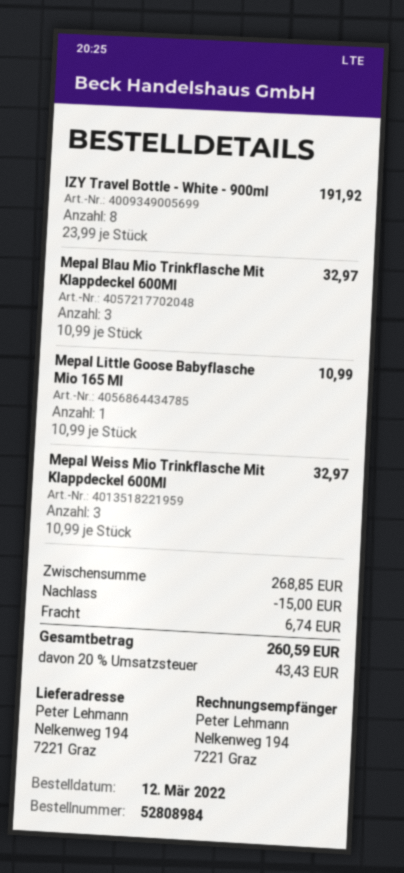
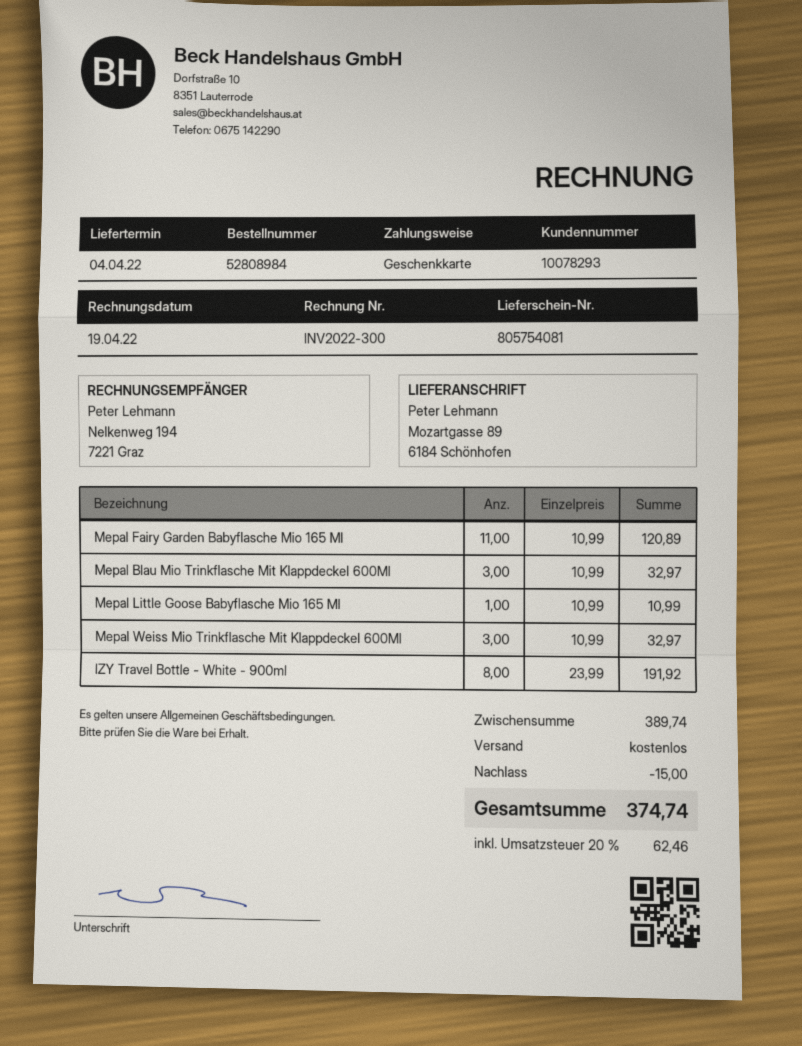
ship to: Nelkenweg 194, 7221 Graz -> Mozartgasse 89, 6184 Schönhofen
Mepal Fairy Garden Babyflasche Mio 165 Ml: none -> 11 x 10.99 = 120.89
subtotal: 268.85 -> 389.74
shipping: 6.74 -> 0.00
tax: 20% = 43.43 -> 20% = 62.46
total: 260.59 -> 374.74

